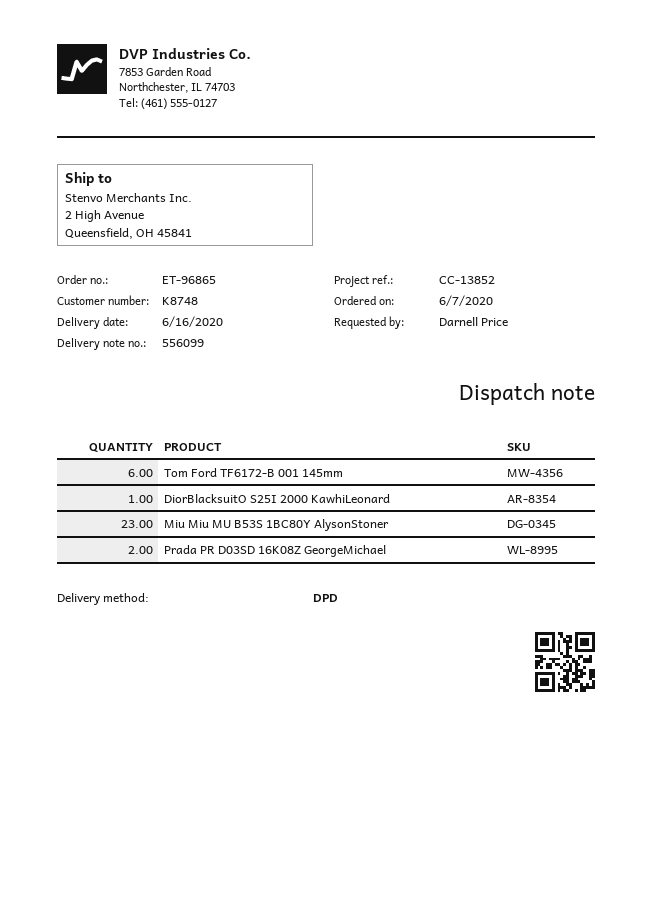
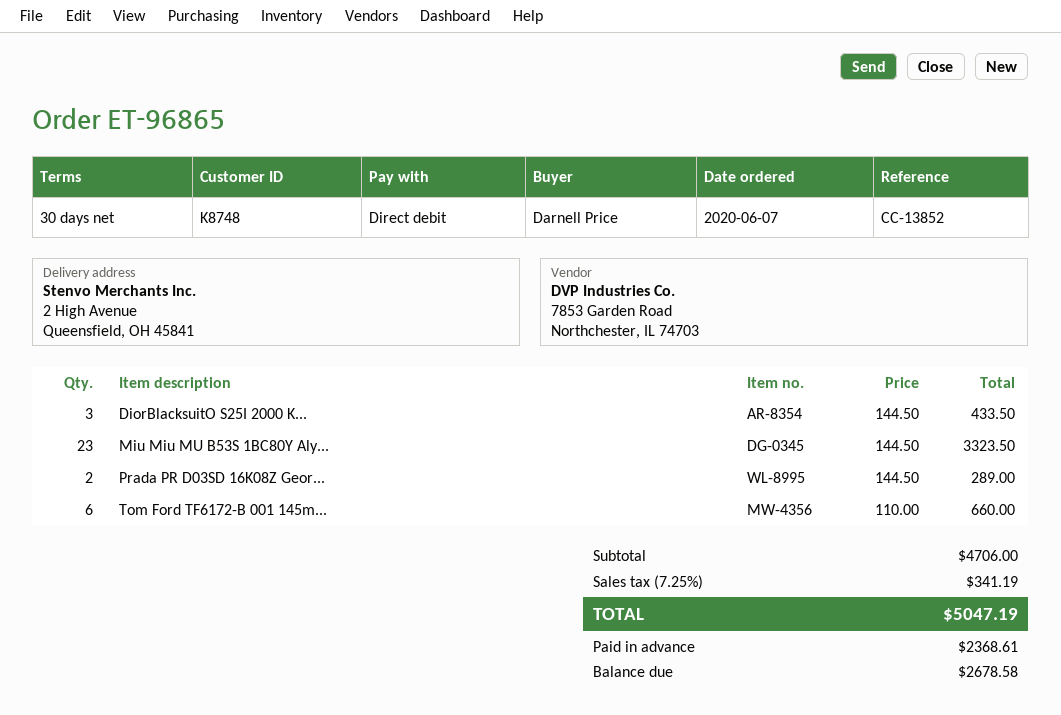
DiorBlacksuitO S25I 2000 KawhiLeonard: 1 -> 3

